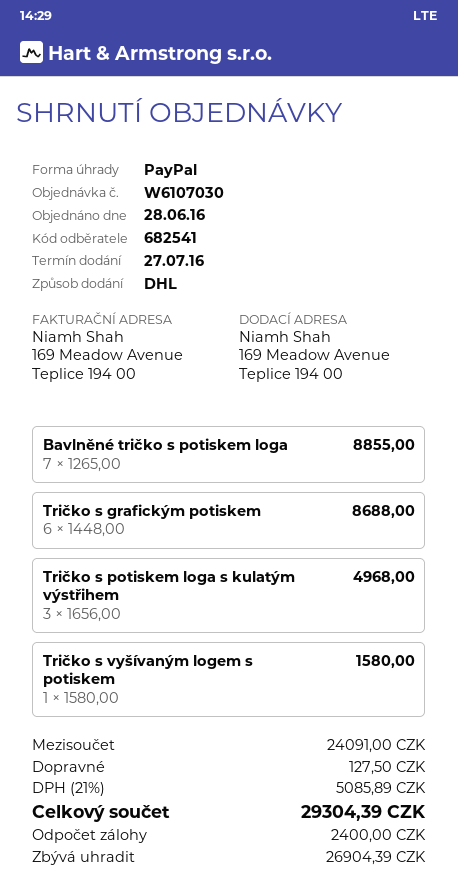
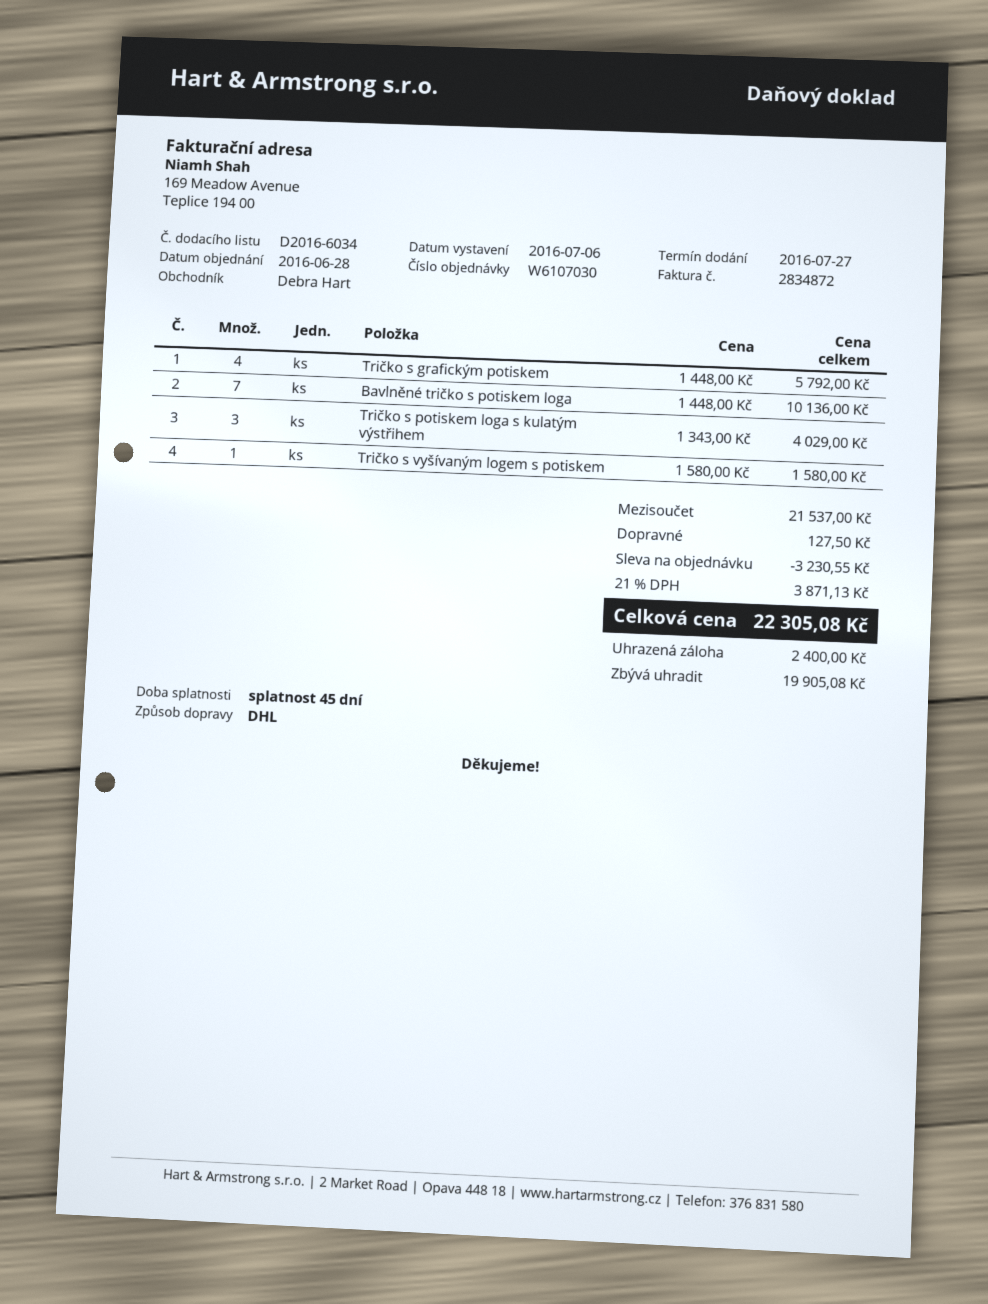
Bavlněné tričko s potiskem loga: 7 x 1265.00 = 8855.00 -> 7 x 1448.00 = 10136.00
Tričko s grafickým potiskem: 6 x 1448.00 = 8688.00 -> 4 x 1448.00 = 5792.00
Tričko s potiskem loga s kulatým výstřihem: 3 x 1656.00 = 4968.00 -> 3 x 1343.00 = 4029.00
subtotal: 24091.00 -> 21537.00
discount: none -> 3230.55
tax: 21% = 5085.89 -> 21% = 3871.13
total: 29304.39 -> 22305.08
balance: 26904.39 -> 19905.08

